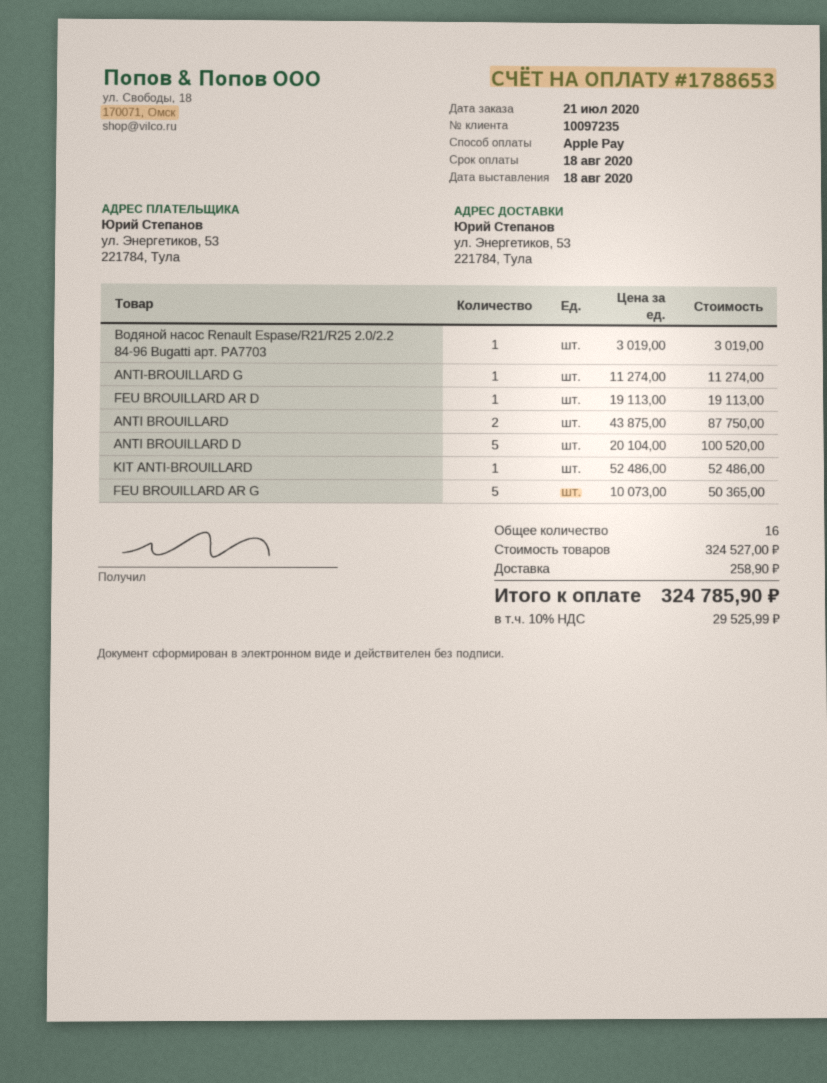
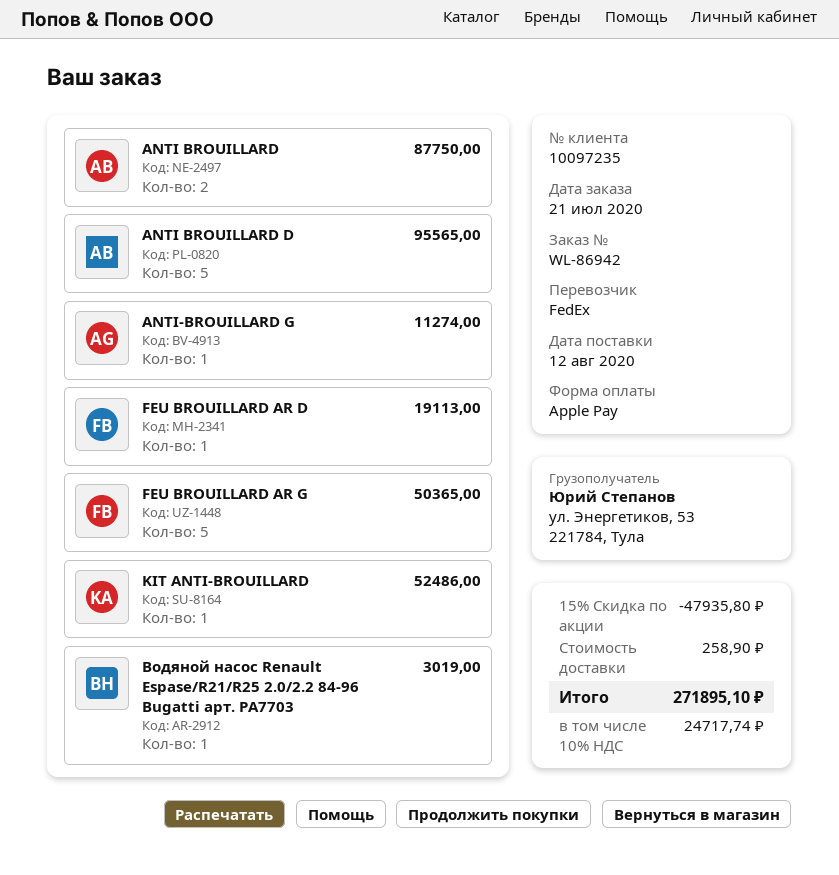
ANTI BROUILLARD D: 5 for 100520.00 -> 5 for 95565.00
discount: none -> 15% = 47935.80
tax: 10% = 29525.99 -> 10% = 24717.74
total: 324785.90 -> 271895.10

